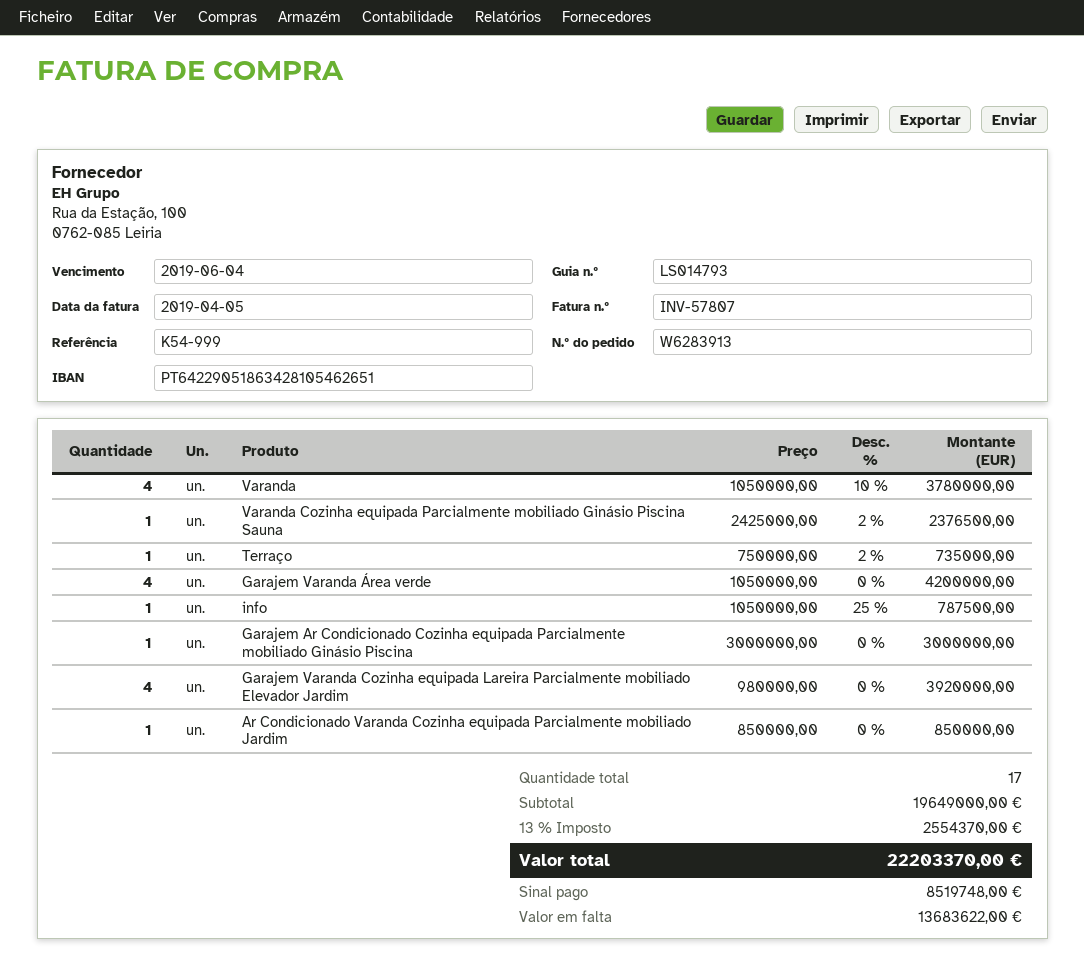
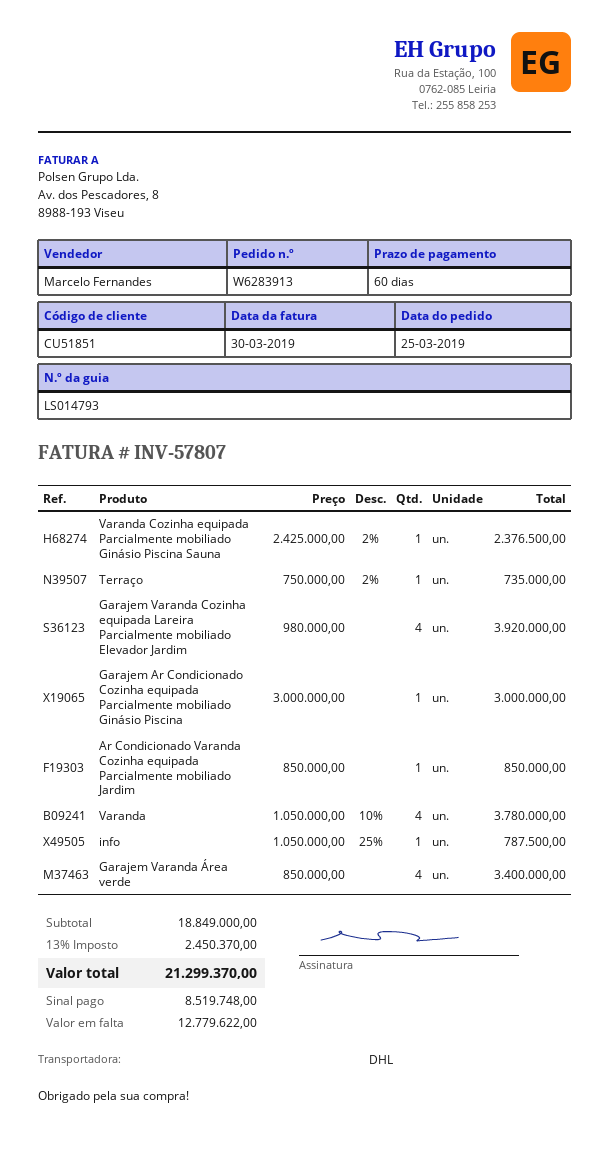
invoice date: 2019-04-05 -> 2019-03-30
Garajem Varanda Área verde: 4 x 1050000.00 = 4200000.00 -> 4 x 850000.00 = 3400000.00
subtotal: 19649000.00 -> 18849000.00
tax: 13% = 2554370.00 -> 13% = 2450370.00
total: 22203370.00 -> 21299370.00
balance: 13683622.00 -> 12779622.00

